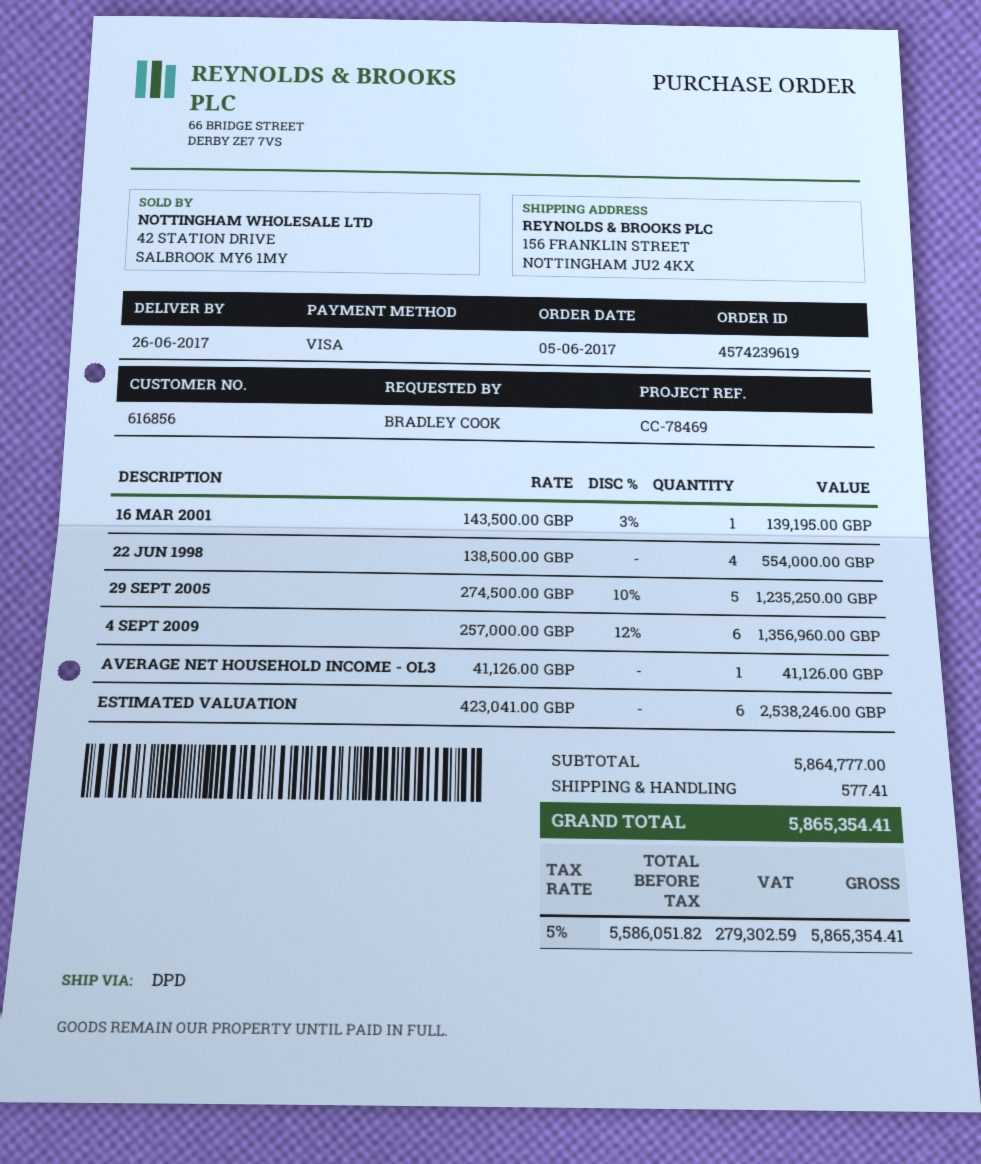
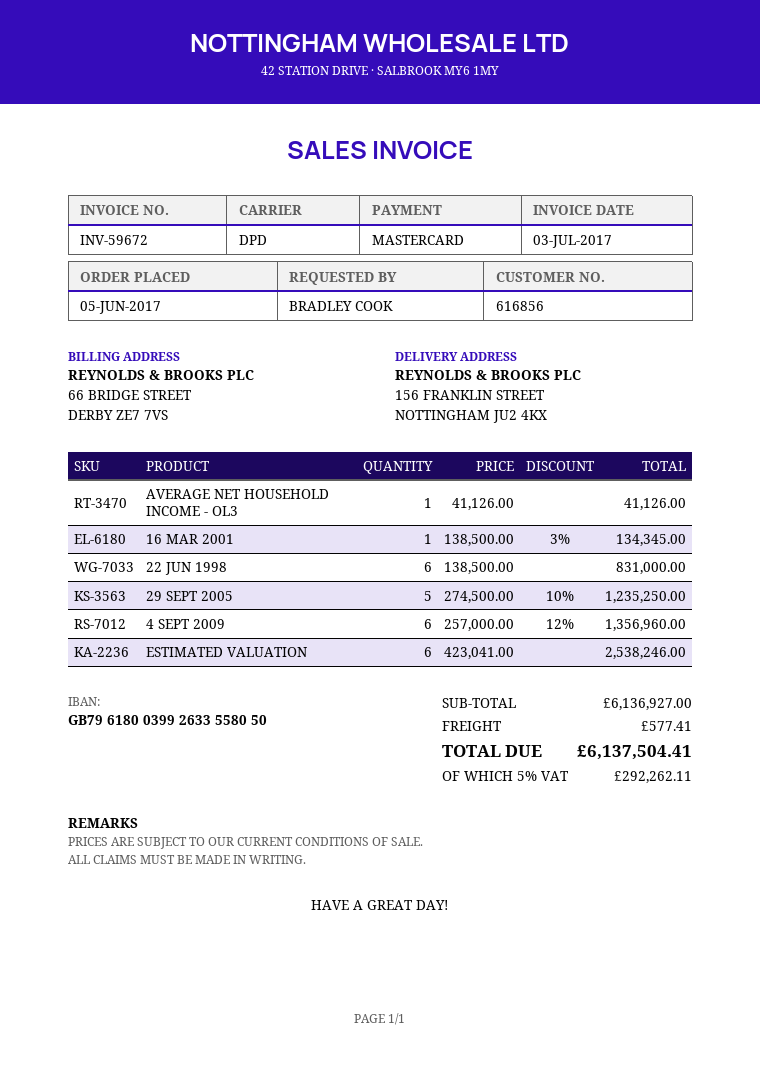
payment method: Visa -> Mastercard
16 MAR 2001: 1 x 143500.00 - 3% = 139195.00 -> 1 x 138500.00 - 3% = 134345.00
22 JUN 1998: 4 x 138500.00 = 554000.00 -> 6 x 138500.00 = 831000.00
subtotal: 5864777.00 -> 6136927.00
tax: 5% = 279302.59 -> 5% = 292262.11
total: 5865354.41 -> 6137504.41

